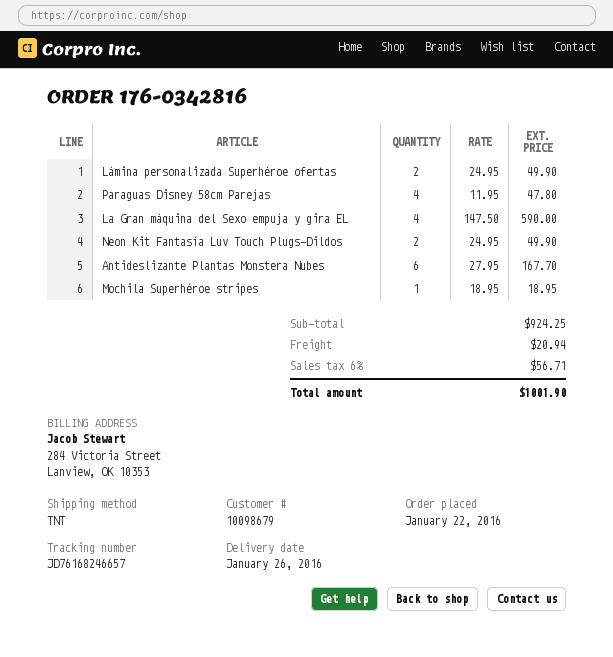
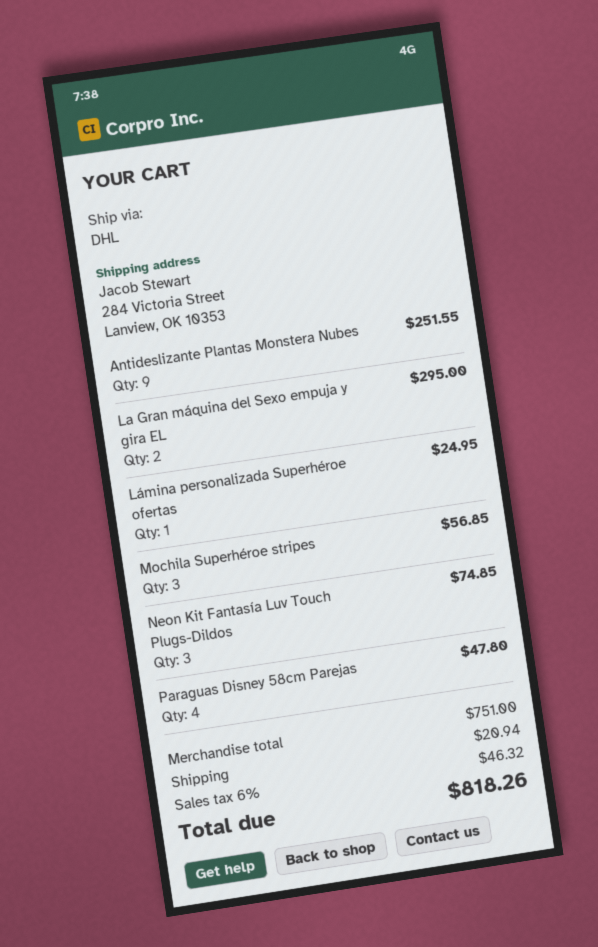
shipping method: TNT -> DHL
Lámina personalizada Superhéroe ofertas: 2 for 49.90 -> 1 for 24.95
La Gran máquina del Sexo empuja y gira EL: 4 for 590.00 -> 2 for 295.00
Neon Kit Fantasía Luv Touch Plugs-Dildos: 2 for 49.90 -> 3 for 74.85
Antideslizante Plantas Monstera Nubes: 6 for 167.70 -> 9 for 251.55
Mochila Superhéroe stripes: 1 for 18.95 -> 3 for 56.85
subtotal: 924.25 -> 751.00
tax: 6% = 56.71 -> 6% = 46.32
total: 1001.90 -> 818.26

